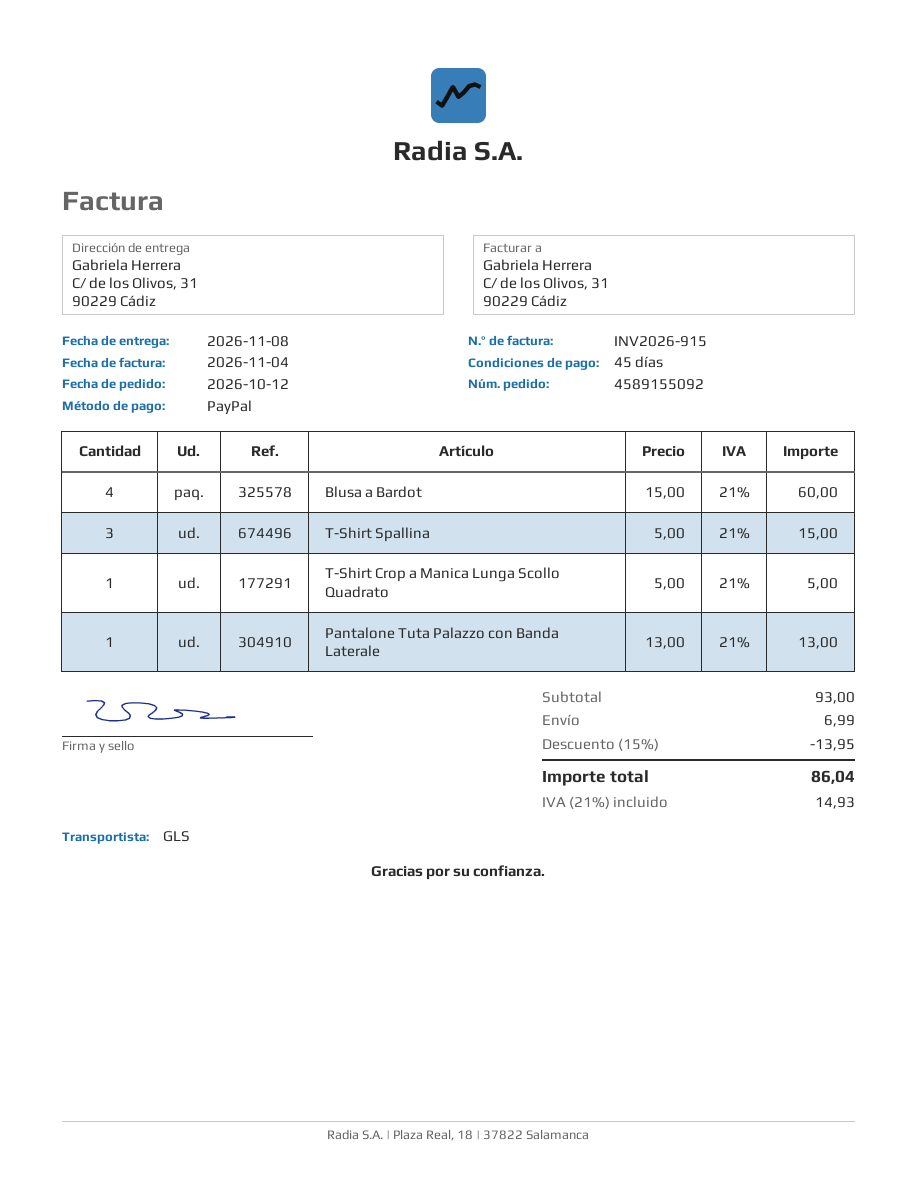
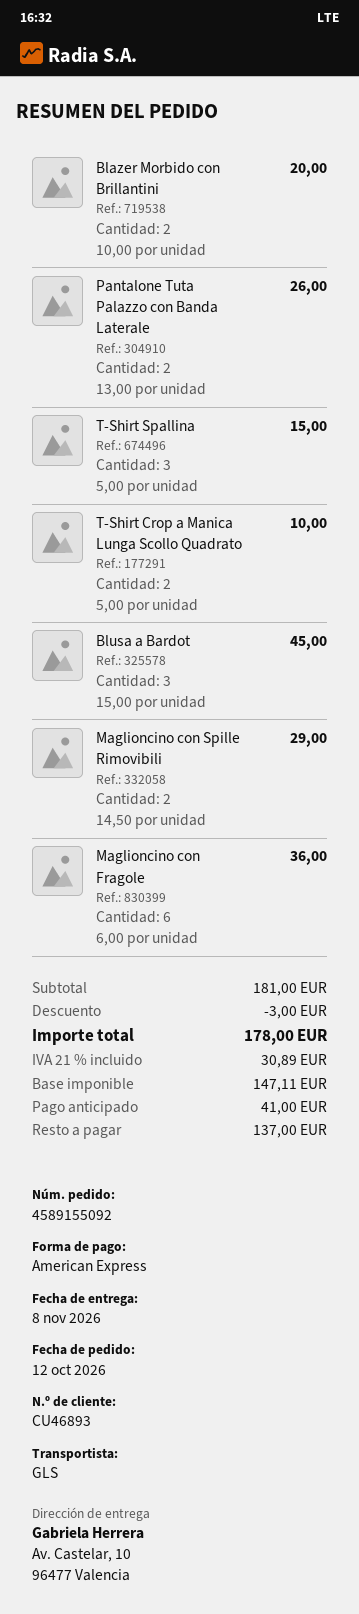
payment method: PayPal -> American Express
ship to: C/ de los Olivos, 31, 90229 Cádiz -> Av. Castelar, 10, 96477 Valencia
Blusa a Bardot: 4 x 15.00 = 60.00 -> 3 x 15.00 = 45.00
T-Shirt Crop a Manica Lunga Scollo Quadrato: 1 x 5.00 = 5.00 -> 2 x 5.00 = 10.00
Pantalone Tuta Palazzo con Banda Laterale: 1 x 13.00 = 13.00 -> 2 x 13.00 = 26.00
Blazer Morbido con Brillantini: none -> 2 x 10.00 = 20.00
Maglioncino con Spille Rimovibili: none -> 2 x 14.50 = 29.00
Maglioncino con Fragole: none -> 6 x 6.00 = 36.00
subtotal: 93.00 -> 181.00
discount: 13.95 -> 3.00
shipping: 6.99 -> none
tax: 21% = 14.93 -> 21% = 30.89
total: 86.04 -> 178.00

